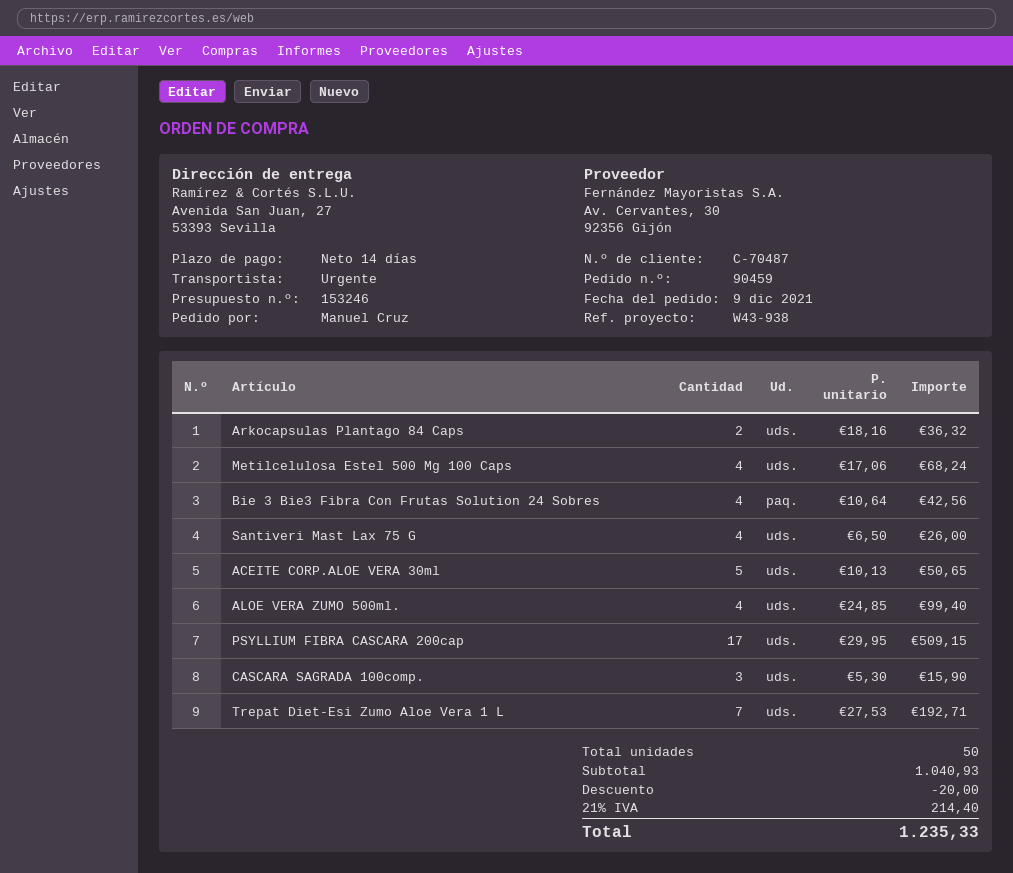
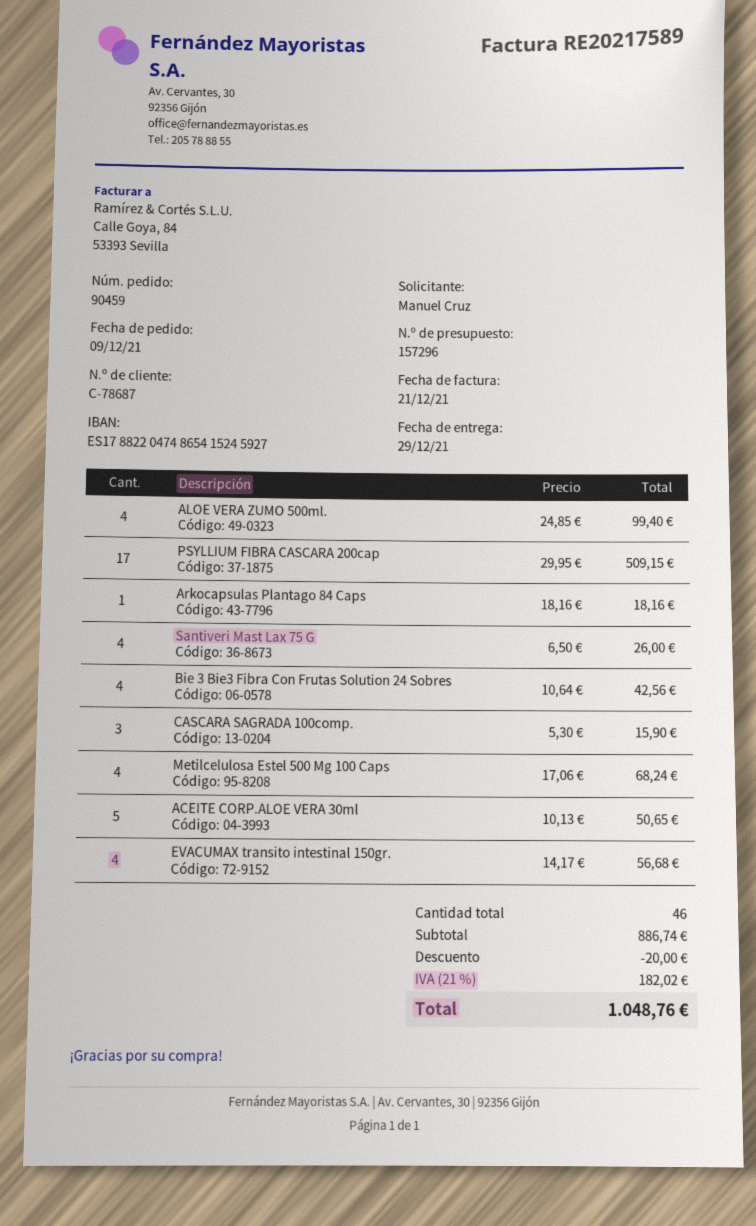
quote number: 153246 -> 157296
customer number: C-70487 -> C-78687
Arkocapsulas Plantago 84 Caps: 2 x 18.16 = 36.32 -> 1 x 18.16 = 18.16
Trepat Diet-Esi Zumo Aloe Vera 1 L: 7 x 27.53 = 192.71 -> none
EVACUMAX transito intestinal 150gr.: none -> 4 x 14.17 = 56.68
total quantity: 50 -> 46
subtotal: 1040.93 -> 886.74
tax: 21% = 214.40 -> 21% = 182.02
total: 1235.33 -> 1048.76

